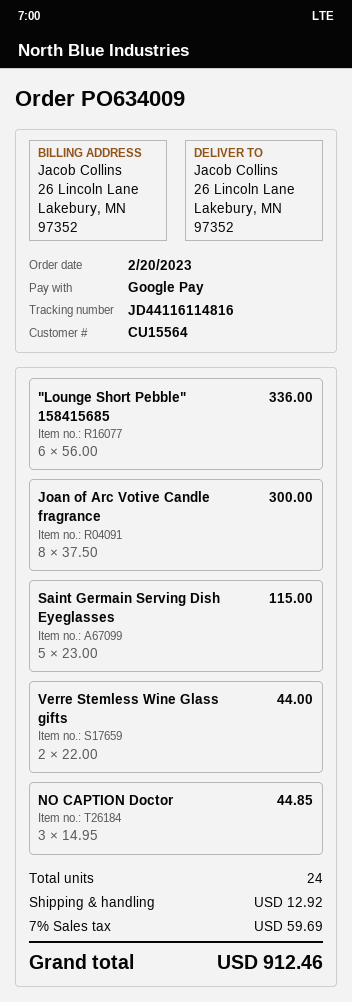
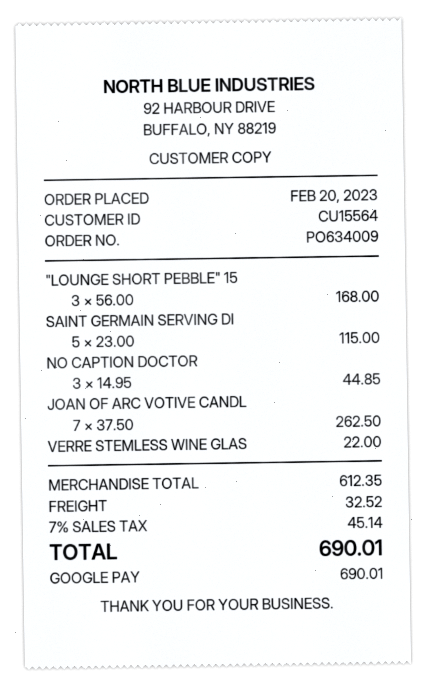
"Lounge Short Pebble" 158415685: 6 x 56.00 = 336.00 -> 3 x 56.00 = 168.00
Joan of Arc Votive Candle fragrance: 8 x 37.50 = 300.00 -> 7 x 37.50 = 262.50
Verre Stemless Wine Glass gifts: 2 x 22.00 = 44.00 -> 1 x 22.00 = 22.00
shipping: 12.92 -> 32.52
tax: 7% = 59.69 -> 7% = 45.14
total: 912.46 -> 690.01

